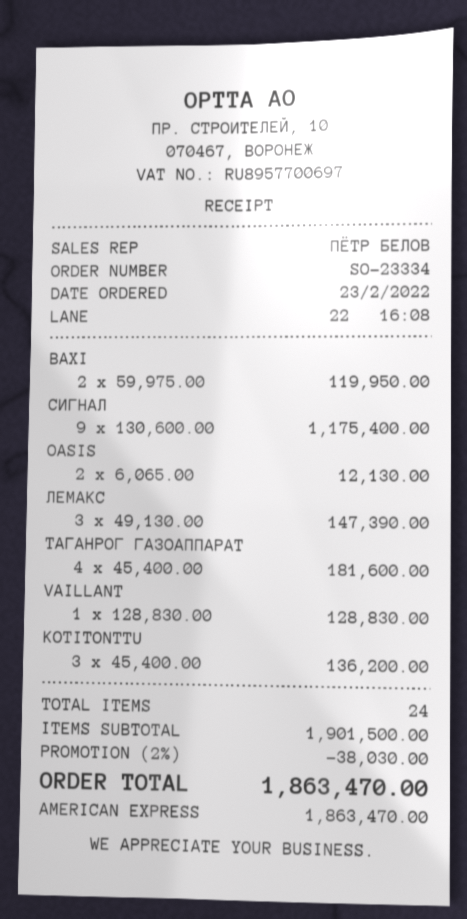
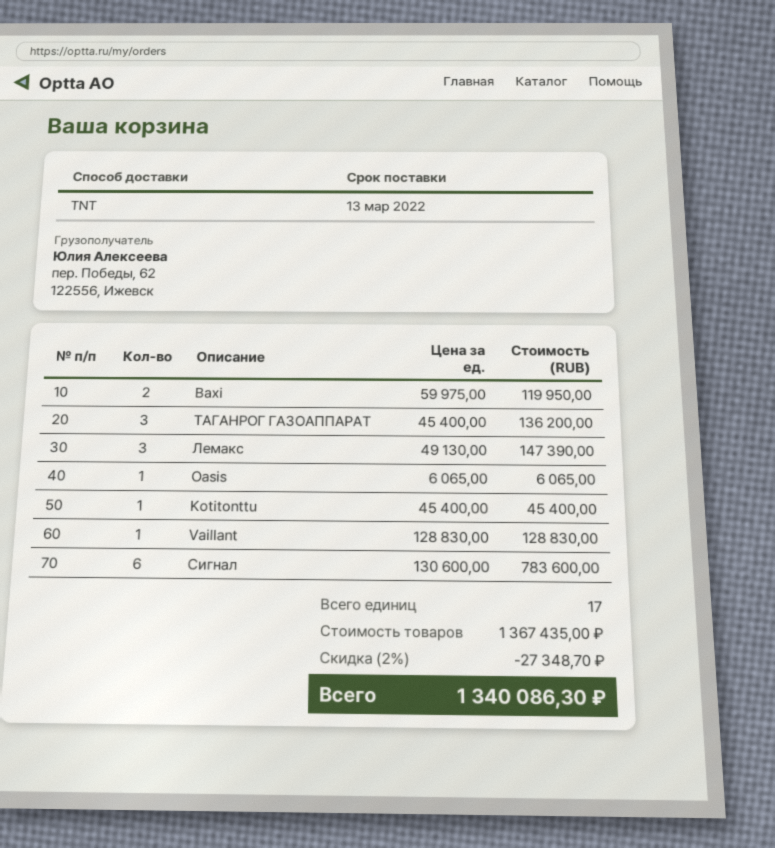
СИГНАЛ: 9 x 130600.00 = 1175400.00 -> 6 x 130600.00 = 783600.00
OASIS: 2 x 6065.00 = 12130.00 -> 1 x 6065.00 = 6065.00
ТАГАНРОГ ГАЗОАППАРАТ: 4 x 45400.00 = 181600.00 -> 3 x 45400.00 = 136200.00
KOTITONTTU: 3 x 45400.00 = 136200.00 -> 1 x 45400.00 = 45400.00
total quantity: 24 -> 17
subtotal: 1901500.00 -> 1367435.00
discount: 2% = 38030.00 -> 2% = 27348.70
total: 1863470.00 -> 1340086.30

